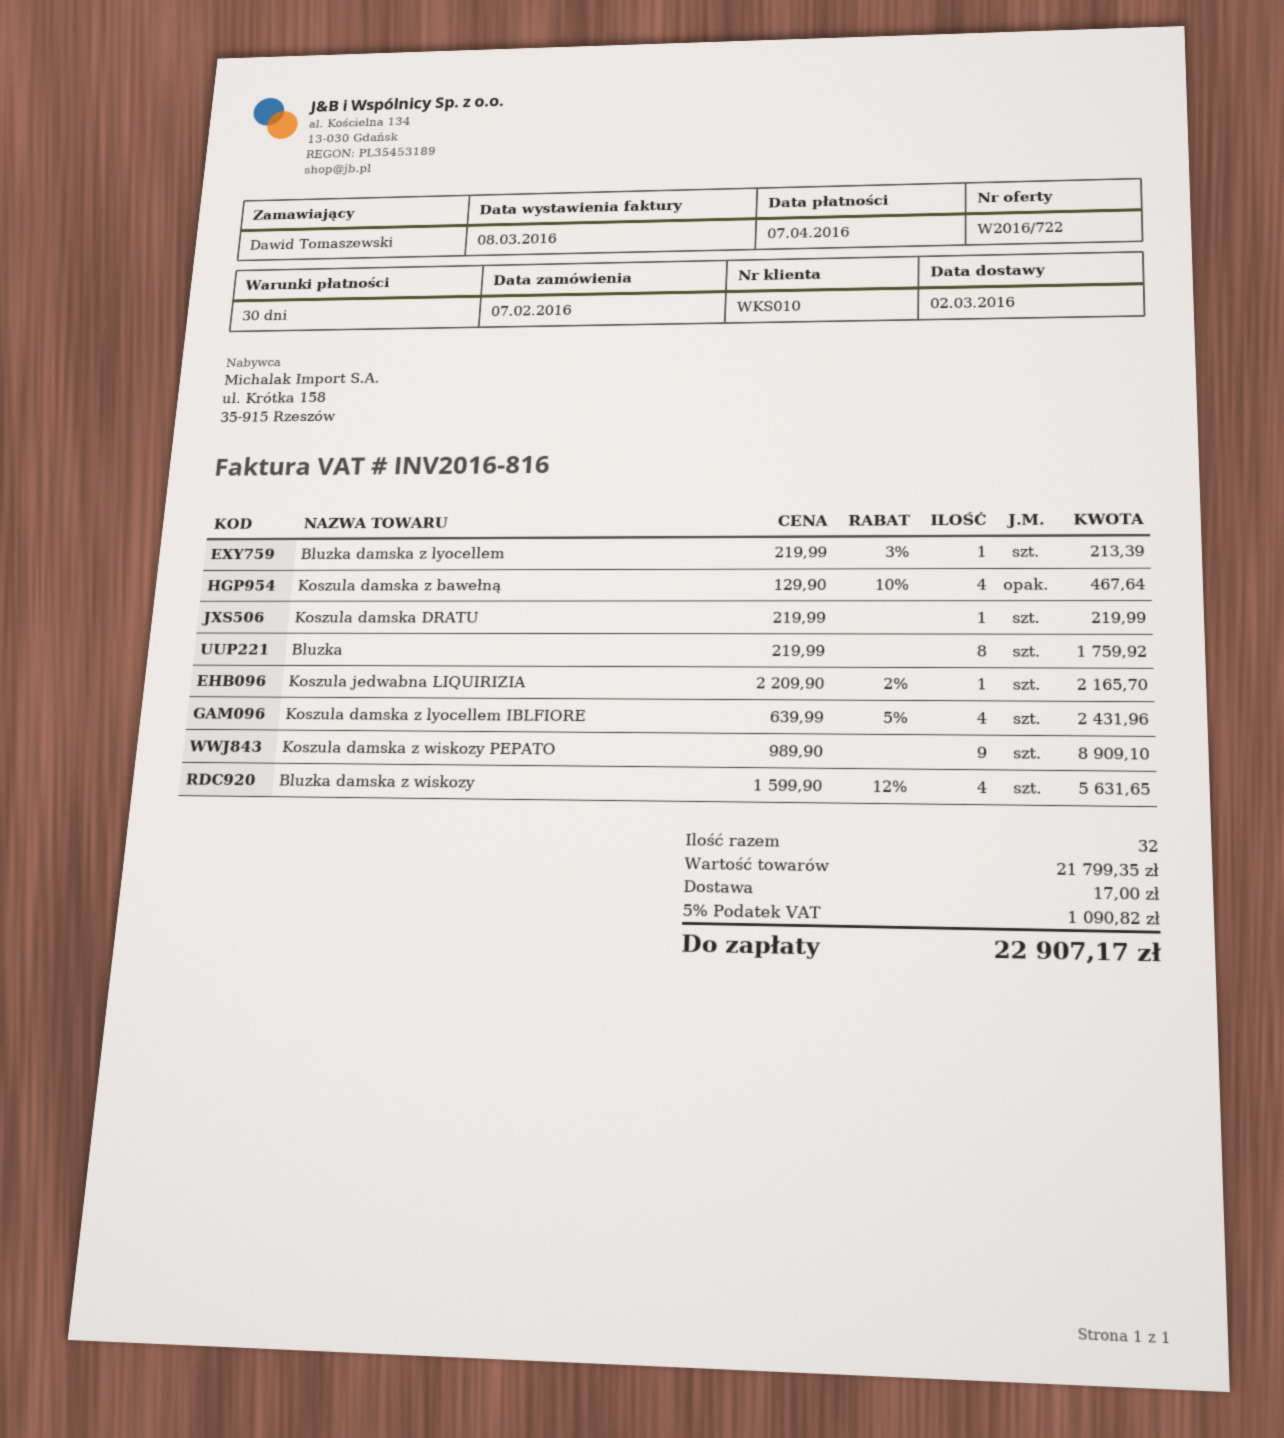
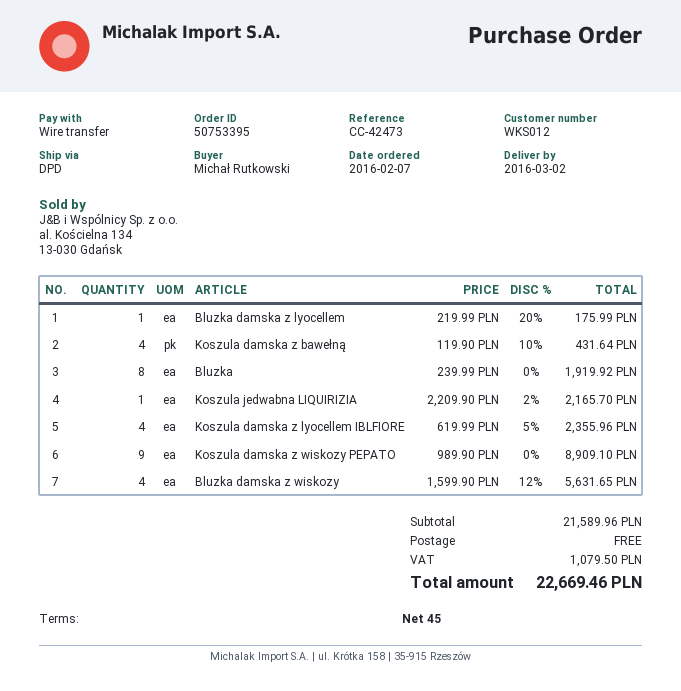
payment terms: 30 days -> 45 days
customer number: WKS010 -> WKS012
ordered by: Dawid Tomaszewski -> Michał Rutkowski
Bluzka damska z lyocellem: 1 x 219.99 - 3% = 213.39 -> 1 x 219.99 - 20% = 175.99
Koszula damska z bawełną: 4 x 129.90 - 10% = 467.64 -> 4 x 119.90 - 10% = 431.64
Koszula damska DRATU: 1 x 219.99 = 219.99 -> none
Bluzka: 8 x 219.99 = 1759.92 -> 8 x 239.99 = 1919.92
Koszula damska z lyocellem IBLFIORE: 4 x 639.99 - 5% = 2431.96 -> 4 x 619.99 - 5% = 2355.96
subtotal: 21799.35 -> 21589.96
shipping: 17.00 -> 0.00
tax: 1090.82 -> 1079.50
total: 22907.17 -> 22669.46

